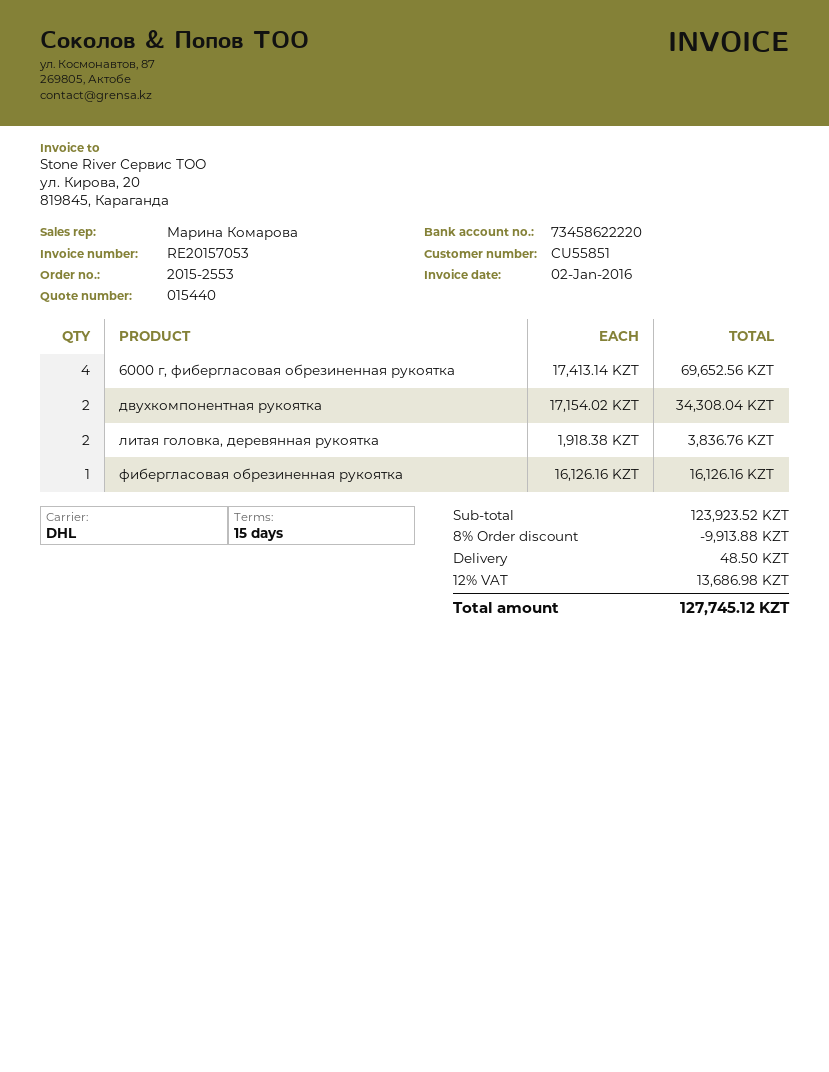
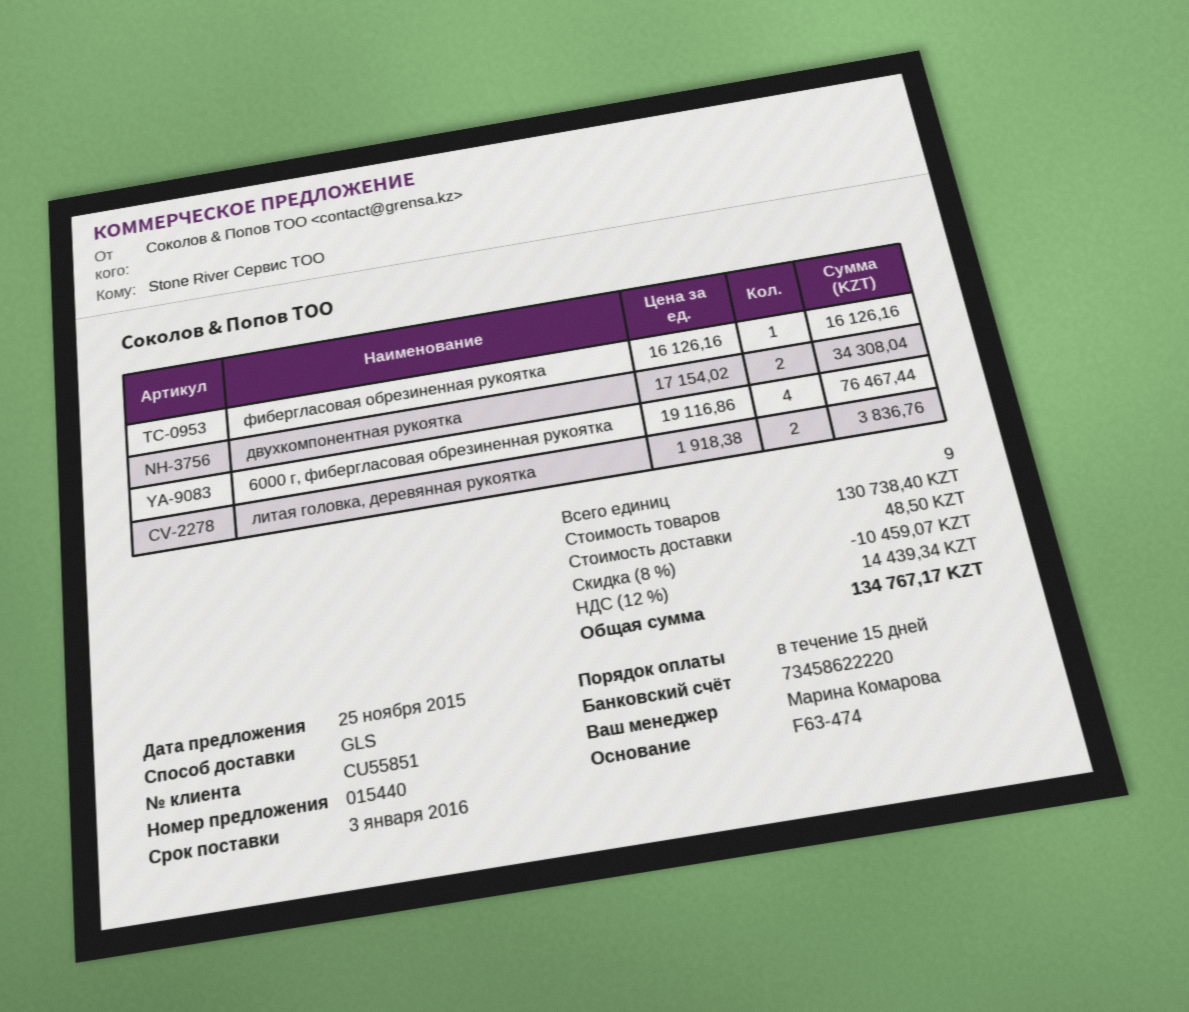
shipping method: DHL -> GLS
6000 г, фибергласовая обрезиненная рукоятка: 4 x 17413.14 = 69652.56 -> 4 x 19116.86 = 76467.44
subtotal: 123923.52 -> 130738.40
discount: 8% = 9913.88 -> 8% = 10459.07
tax: 12% = 13686.98 -> 12% = 14439.34
total: 127745.12 -> 134767.17

